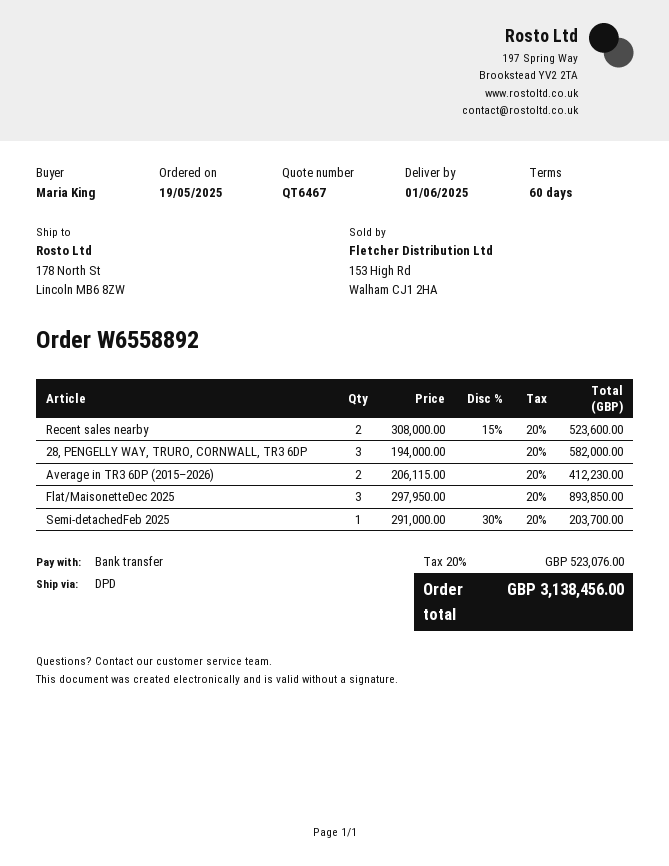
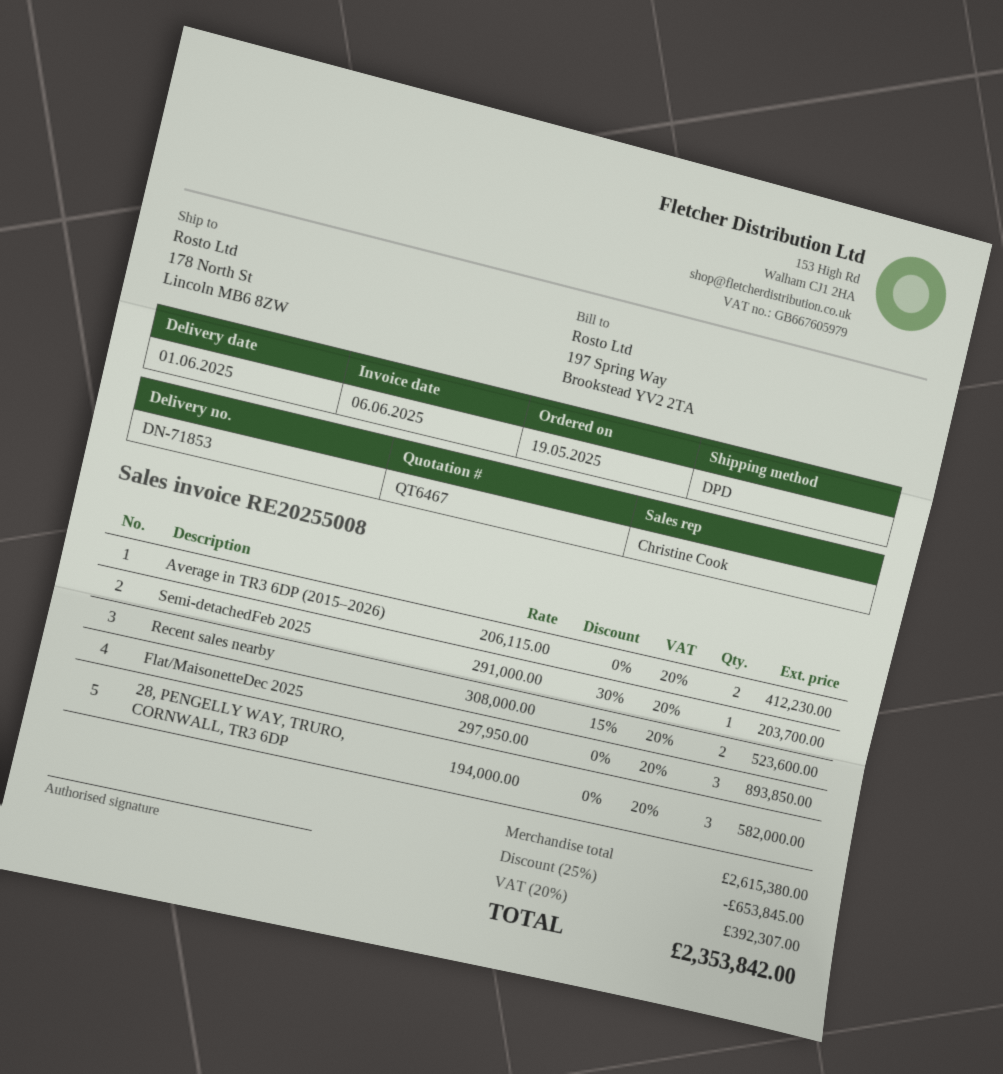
discount: none -> 25% = 653845.00
tax: 20% = 523076.00 -> 20% = 392307.00
total: 3138456.00 -> 2353842.00

